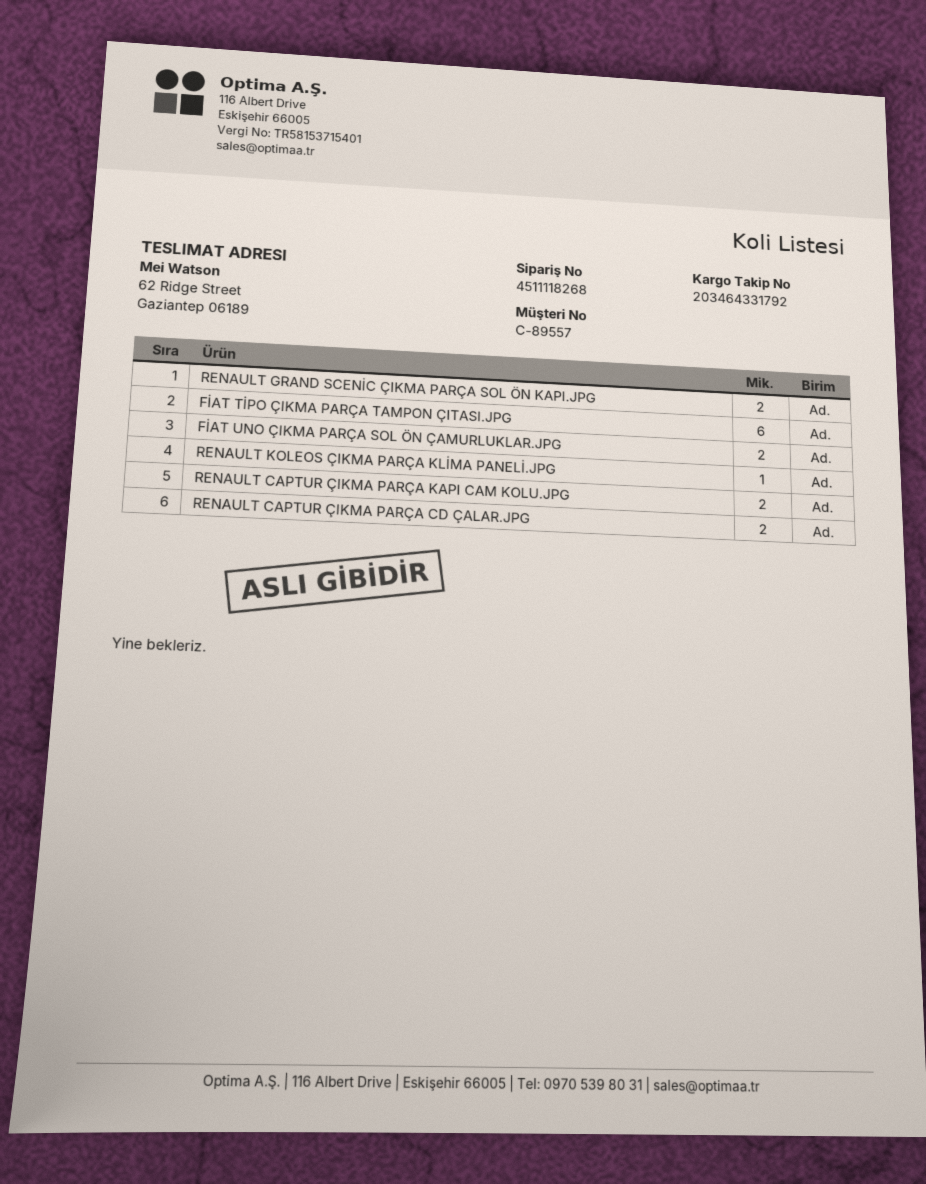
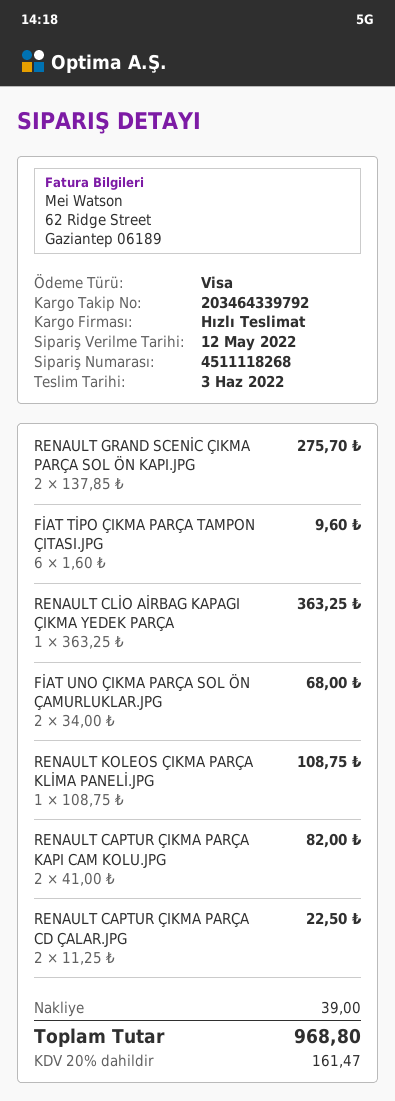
tracking number: 203464331792 -> 203464339792
RENAULT CLİO AİRBAG KAPAGI ÇIKMA YEDEK PARÇA: none -> 1

